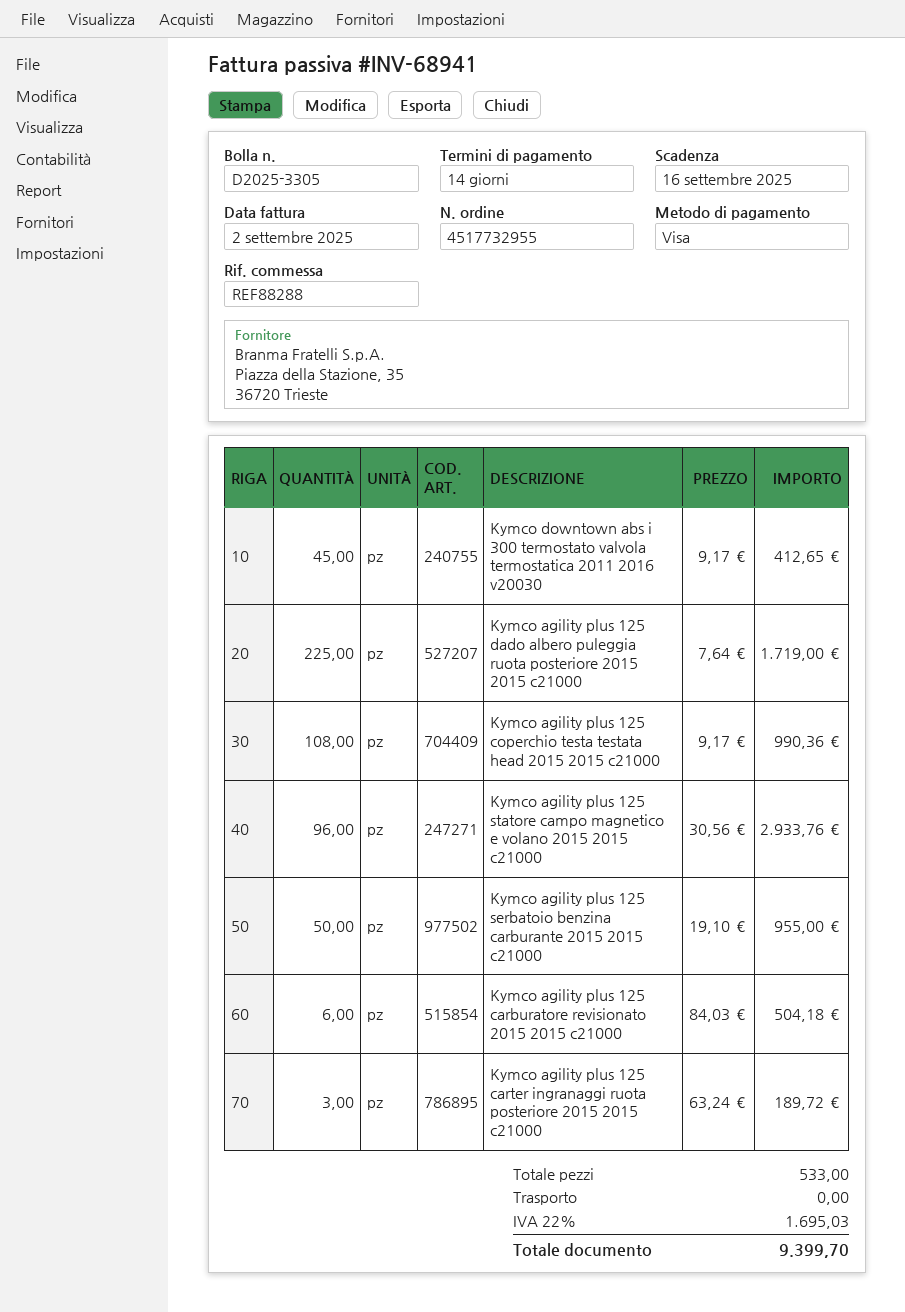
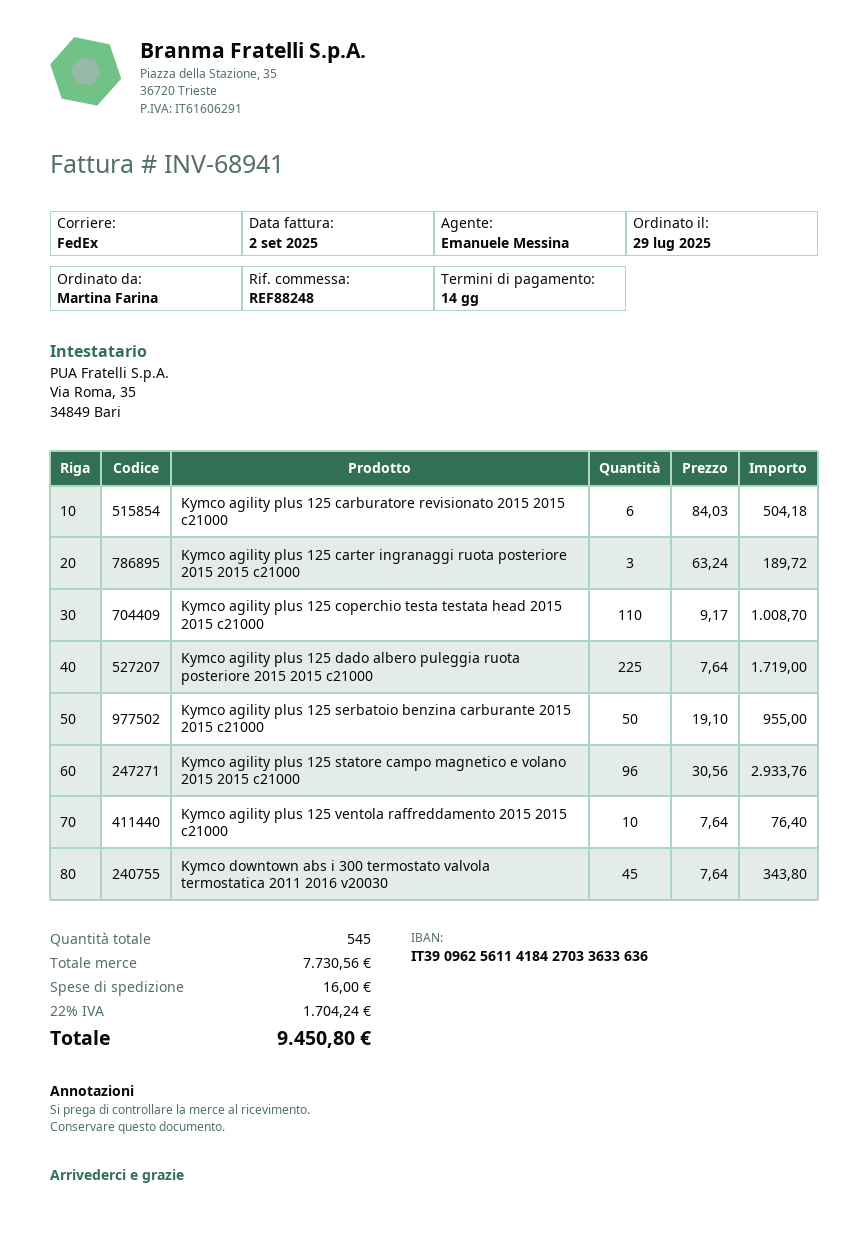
reference: REF88288 -> REF88248
Kymco downtown abs i 300 termostato valvola termostatica 2011 2016 v20030: 45 x 9.17 = 412.65 -> 45 x 7.64 = 343.80
Kymco agility plus 125 coperchio testa testata head 2015 2015 c21000: 108 x 9.17 = 990.36 -> 110 x 9.17 = 1008.70
Kymco agility plus 125 ventola raffreddamento 2015 2015 c21000: none -> 10 x 7.64 = 76.40
total quantity: 533 -> 545
shipping: 0.00 -> 16.00
tax: 22% = 1695.03 -> 22% = 1704.24
total: 9399.70 -> 9450.80

